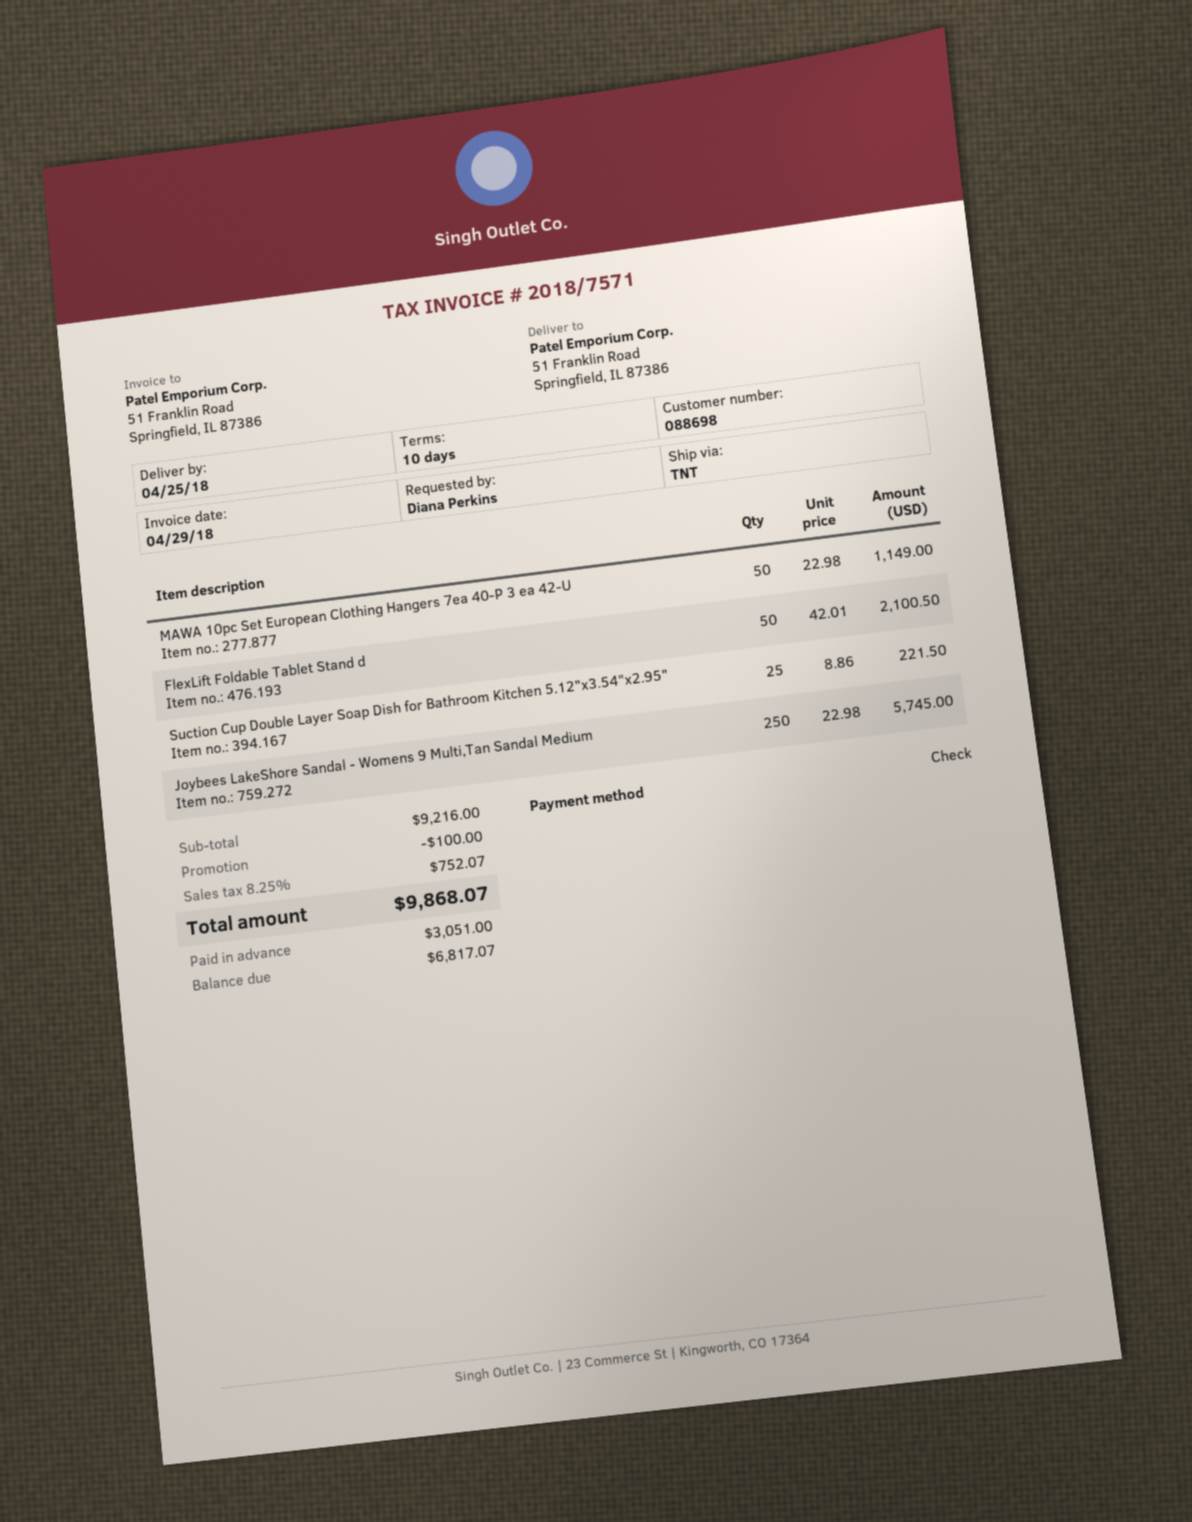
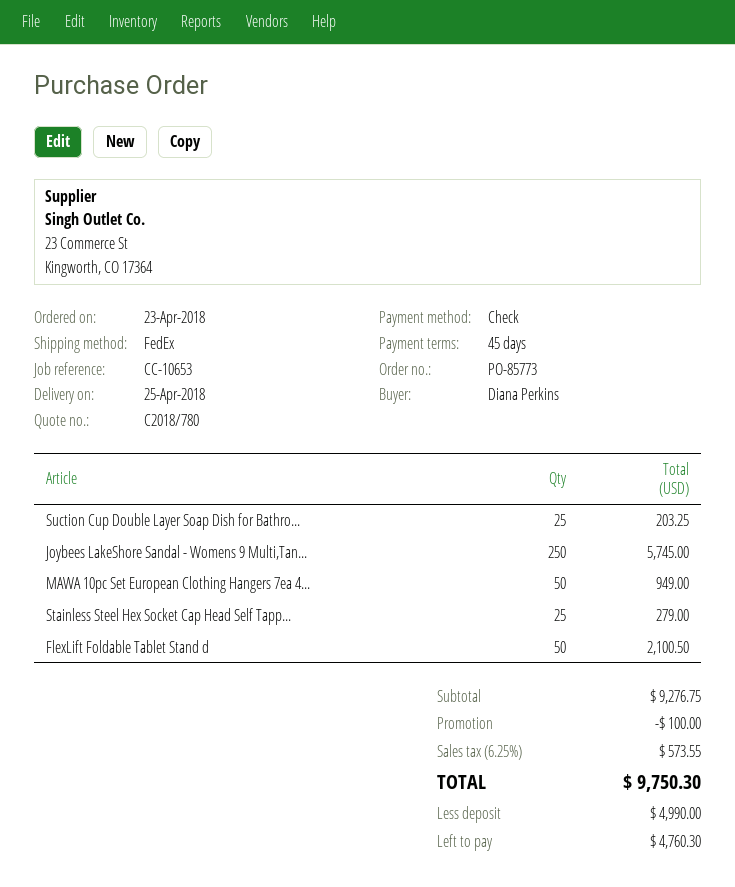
payment terms: 10 days -> 45 days
shipping method: TNT -> FedEx
MAWA 10pc Set European Clothing Hangers 7ea 40-P 3 ea 42-U: 50 for 1149.00 -> 50 for 949.00
Suction Cup Double Layer Soap Dish for Bathroom Kitchen 5.12"x3.54"x2.95": 25 for 221.50 -> 25 for 203.25
Stainless Steel Hex Socket Cap Head Self Tapp...: none -> 25 for 279.00
subtotal: 9216.00 -> 9276.75
tax: 8.25% = 752.07 -> 6.25% = 573.55
total: 9868.07 -> 9750.30
deposit: 3051.00 -> 4990.00
balance: 6817.07 -> 4760.30

